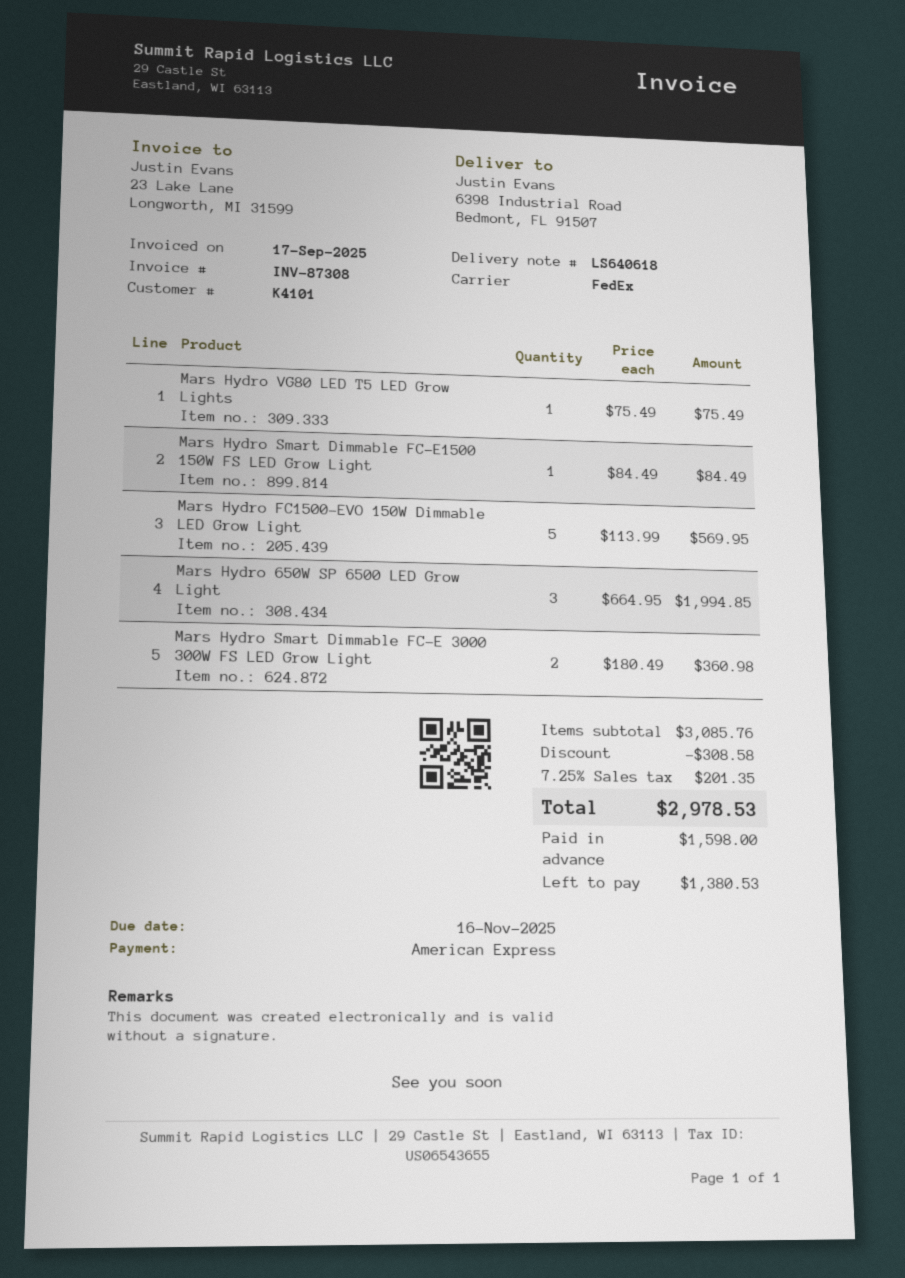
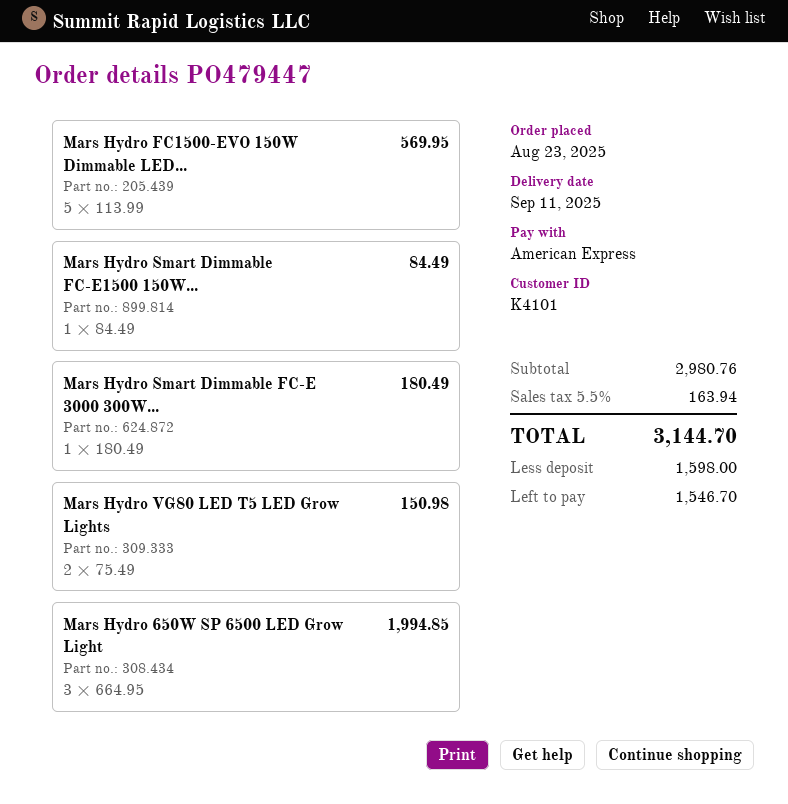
Mars Hydro VG80 LED T5 LED Grow Lights: 1 x 75.49 = 75.49 -> 2 x 75.49 = 150.98
Mars Hydro Smart Dimmable FC-E 3000 300W FS LED Grow Light: 2 x 180.49 = 360.98 -> 1 x 180.49 = 180.49
subtotal: 3085.76 -> 2980.76
discount: 308.58 -> none
tax: 7.25% = 201.35 -> 5.5% = 163.94
total: 2978.53 -> 3144.70
balance: 1380.53 -> 1546.70

